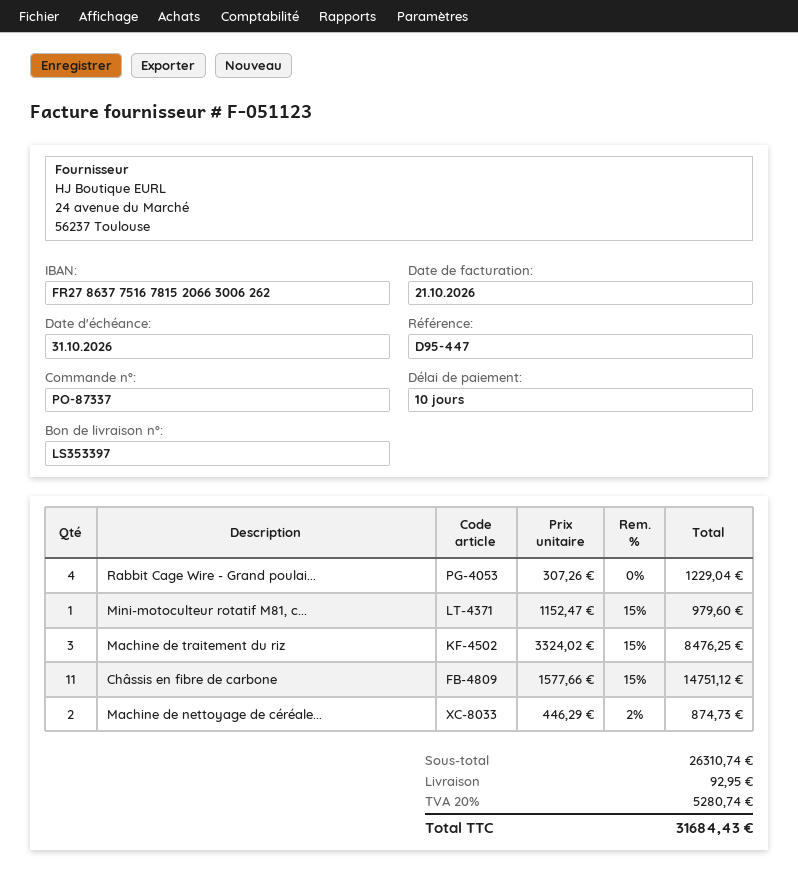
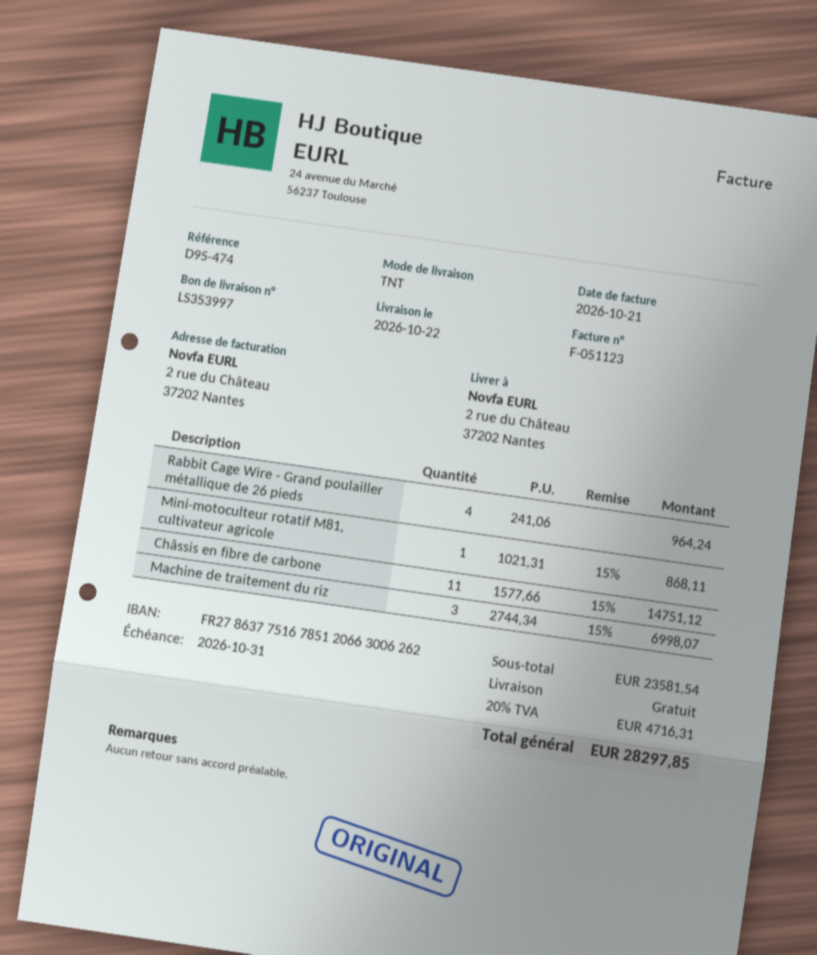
delivery note number: LS353397 -> LS353997
reference: D95-447 -> D95-474
bank account: FR2786377516781520663006262 -> FR2786377516785120663006262
Rabbit Cage Wire - Grand poulai...: 4 x 307.26 = 1229.04 -> 4 x 241.06 = 964.24
Mini-motoculteur rotatif M81, c...: 1 x 1152.47 - 15% = 979.60 -> 1 x 1021.31 - 15% = 868.11
Machine de traitement du riz: 3 x 3324.02 - 15% = 8476.25 -> 3 x 2744.34 - 15% = 6998.07
Machine de nettoyage de céréale...: 2 x 446.29 - 2% = 874.73 -> none
subtotal: 26310.74 -> 23581.54
shipping: 92.95 -> 0.00
tax: 20% = 5280.74 -> 20% = 4716.31
total: 31684.43 -> 28297.85

